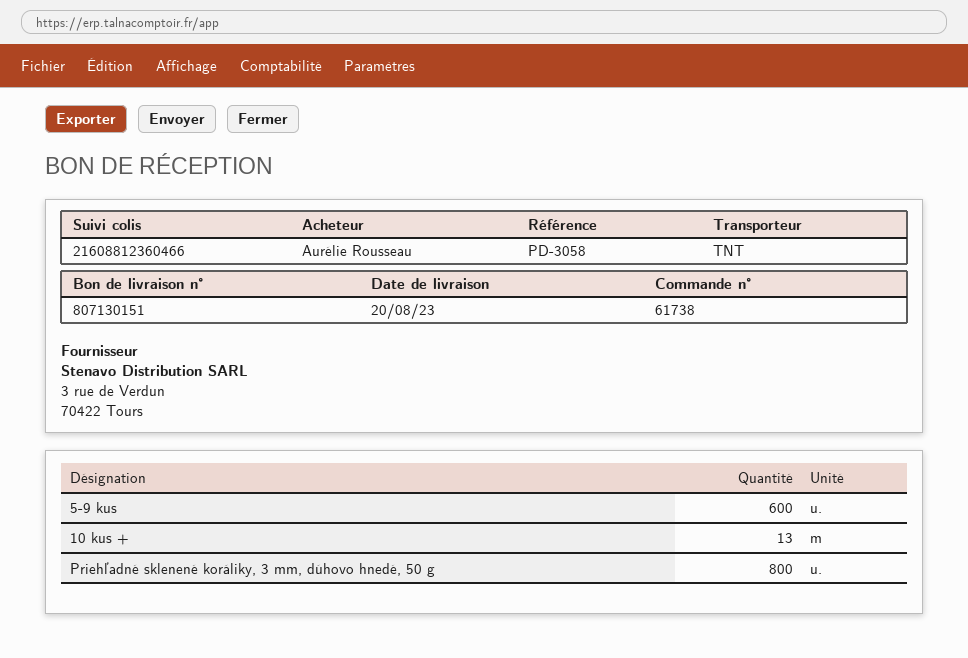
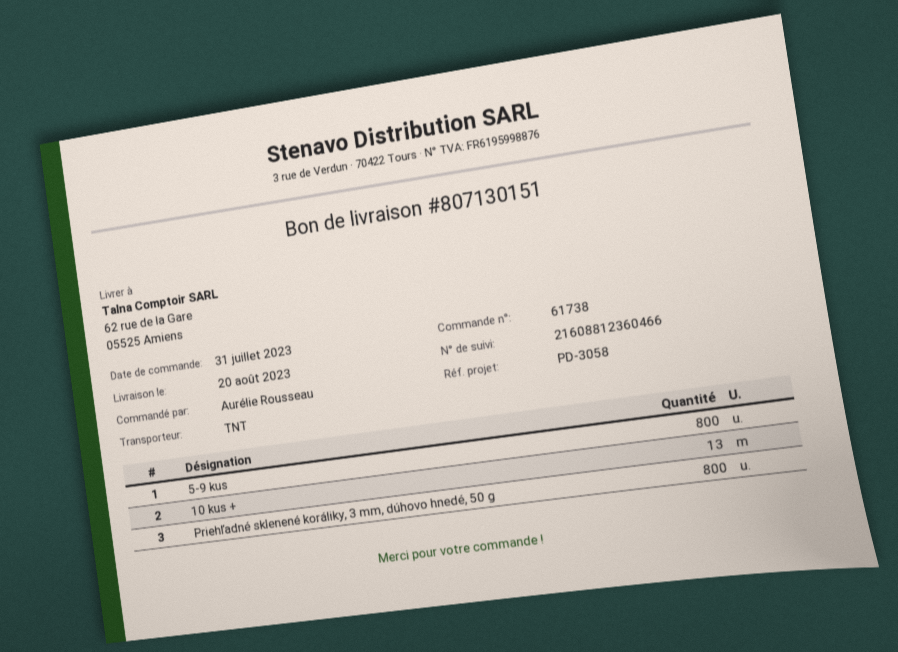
5-9 kus: 600 -> 800

